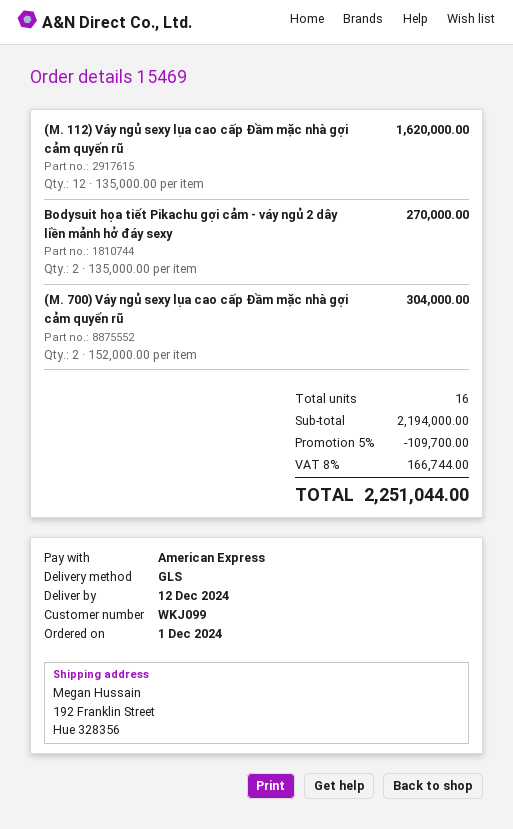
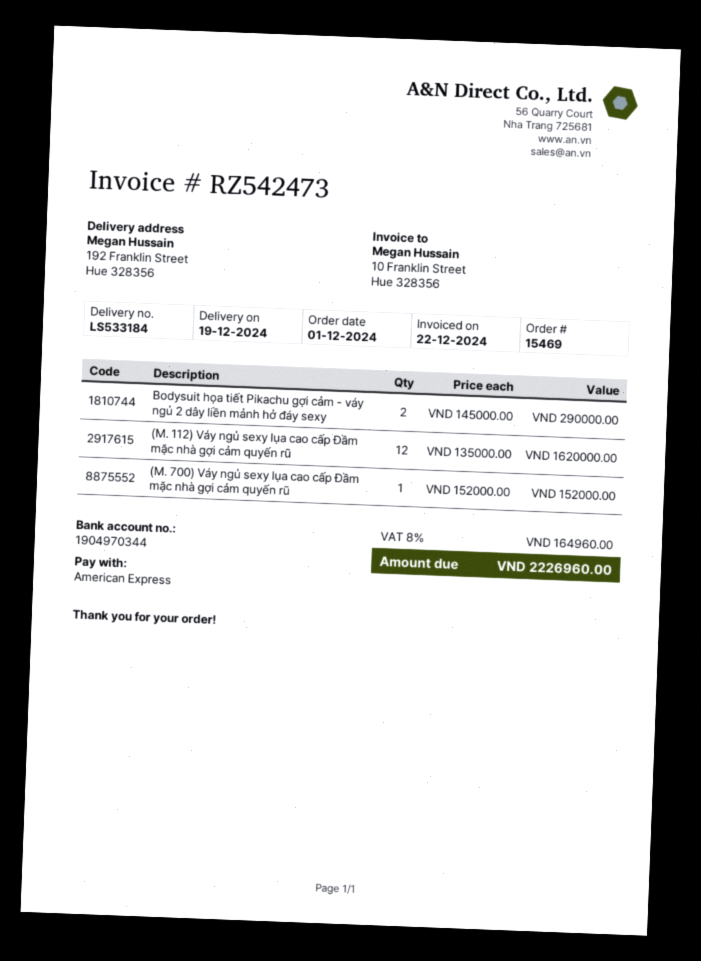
delivery date: 2024-12-12 -> 2024-12-19
Bodysuit họa tiết Pikachu gợi cảm - váy ngủ 2 dây liền mảnh hở đáy sexy: 2 x 135000.00 = 270000.00 -> 2 x 145000.00 = 290000.00
(M. 700) Váy ngủ sexy lụa cao cấp Đầm mặc nhà gợi cảm quyến rũ: 2 x 152000.00 = 304000.00 -> 1 x 152000.00 = 152000.00
discount: 5% = 109700.00 -> none
tax: 8% = 166744.00 -> 8% = 164960.00
total: 2251044.00 -> 2226960.00

